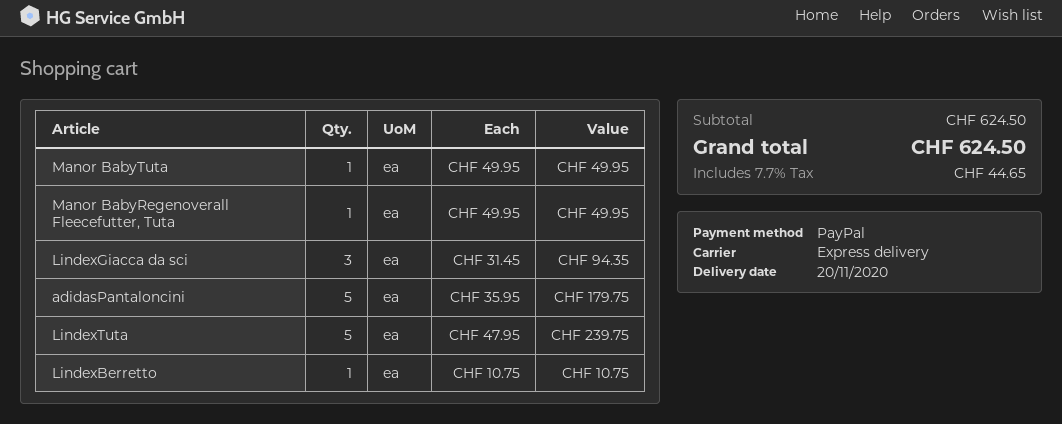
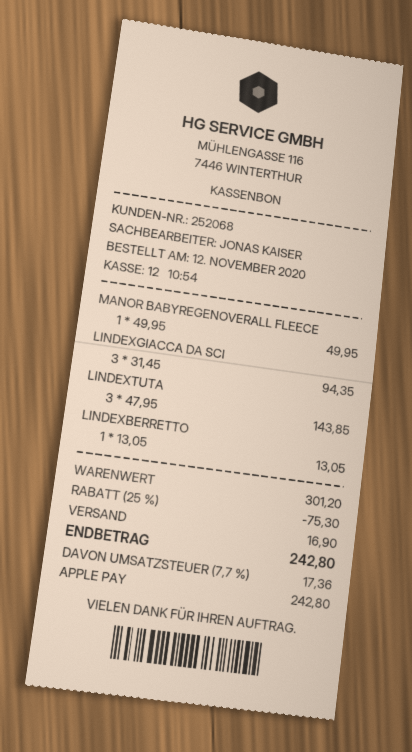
payment method: PayPal -> Apple Pay
Manor BabyTuta: 1 x 49.95 = 49.95 -> none
adidasPantaloncini: 5 x 35.95 = 179.75 -> none
LindexTuta: 5 x 47.95 = 239.75 -> 3 x 47.95 = 143.85
LindexBerretto: 1 x 10.75 = 10.75 -> 1 x 13.05 = 13.05
subtotal: 624.50 -> 301.20
discount: none -> 25% = 75.30
shipping: none -> 16.90
tax: 7.7% = 44.65 -> 7.7% = 17.36
total: 624.50 -> 242.80

